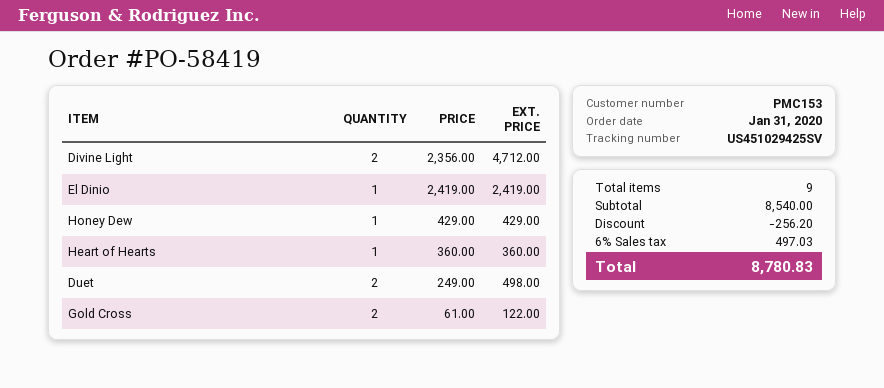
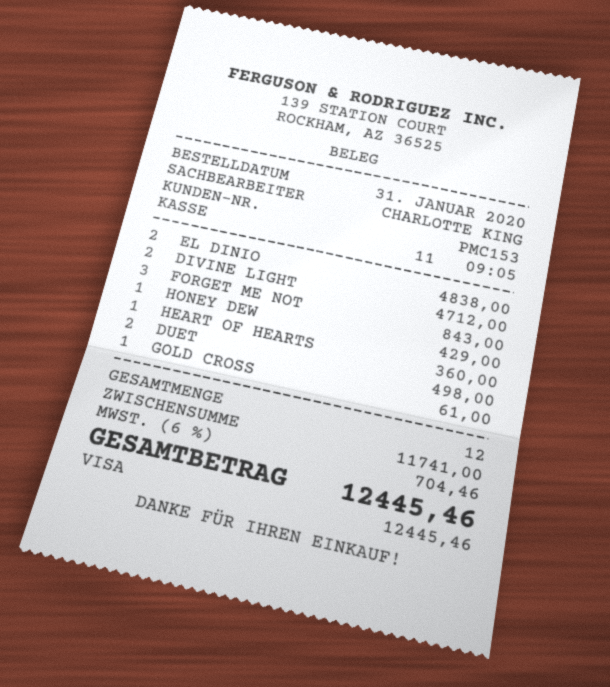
El Dinio: 1 for 2419.00 -> 2 for 4838.00
Gold Cross: 2 for 122.00 -> 1 for 61.00
FORGET ME NOT: none -> 3 for 843.00
total quantity: 9 -> 12
subtotal: 8540.00 -> 11741.00
discount: 256.20 -> none
tax: 6% = 497.03 -> 6% = 704.46
total: 8780.83 -> 12445.46

